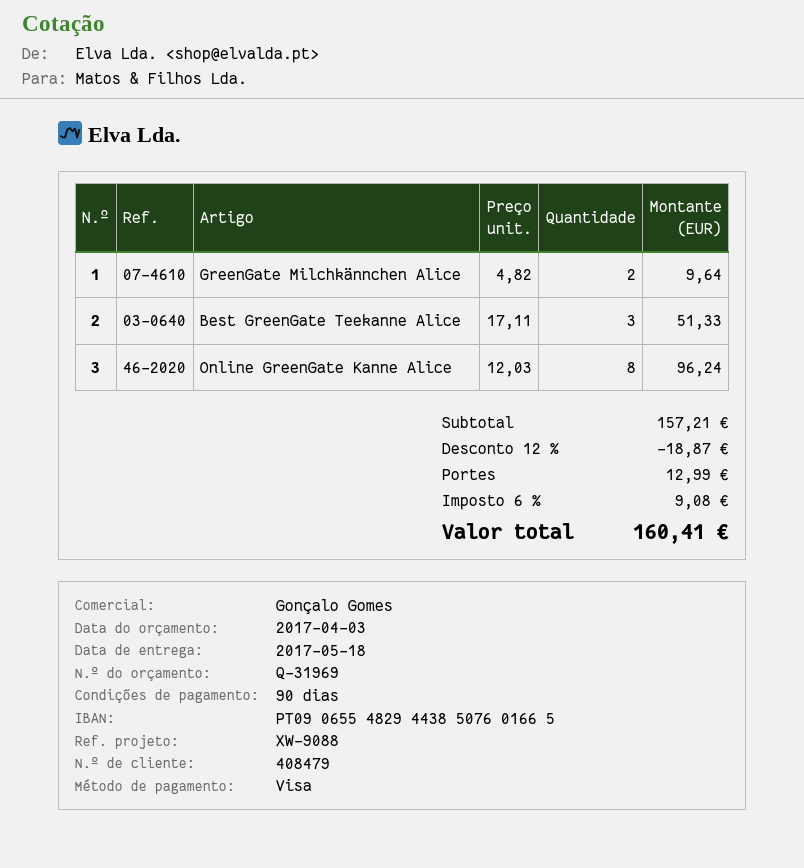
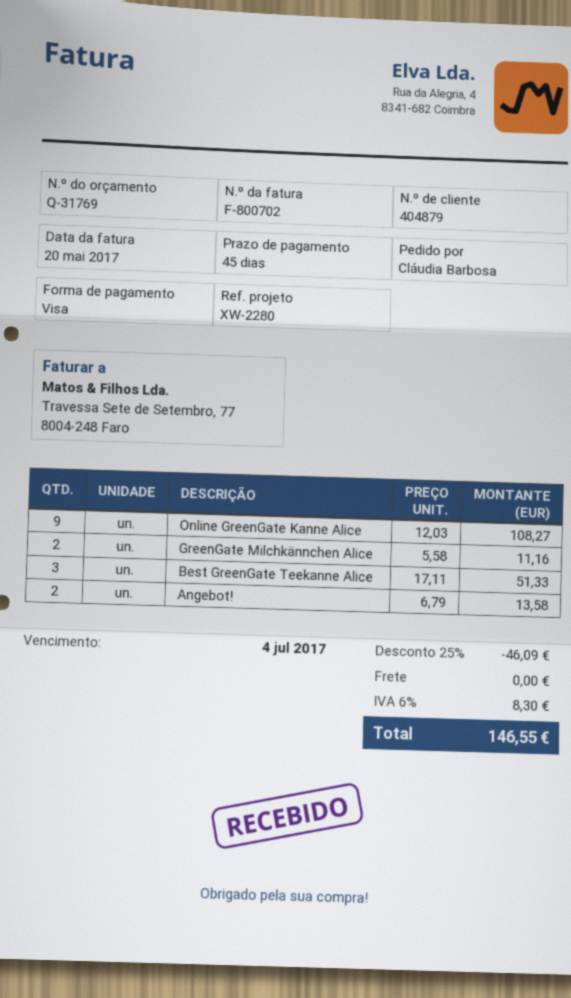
quote number: Q-31969 -> Q-31769
payment terms: 90 days -> 45 days
customer number: 408479 -> 404879
reference: XW-9088 -> XW-2280
GreenGate Milchkännchen Alice: 2 x 4.82 = 9.64 -> 2 x 5.58 = 11.16
Online GreenGate Kanne Alice: 8 x 12.03 = 96.24 -> 9 x 12.03 = 108.27
Angebot!: none -> 2 x 6.79 = 13.58
discount: 12% = 18.87 -> 25% = 46.09
shipping: 12.99 -> 0.00
tax: 6% = 9.08 -> 6% = 8.30
total: 160.41 -> 146.55

